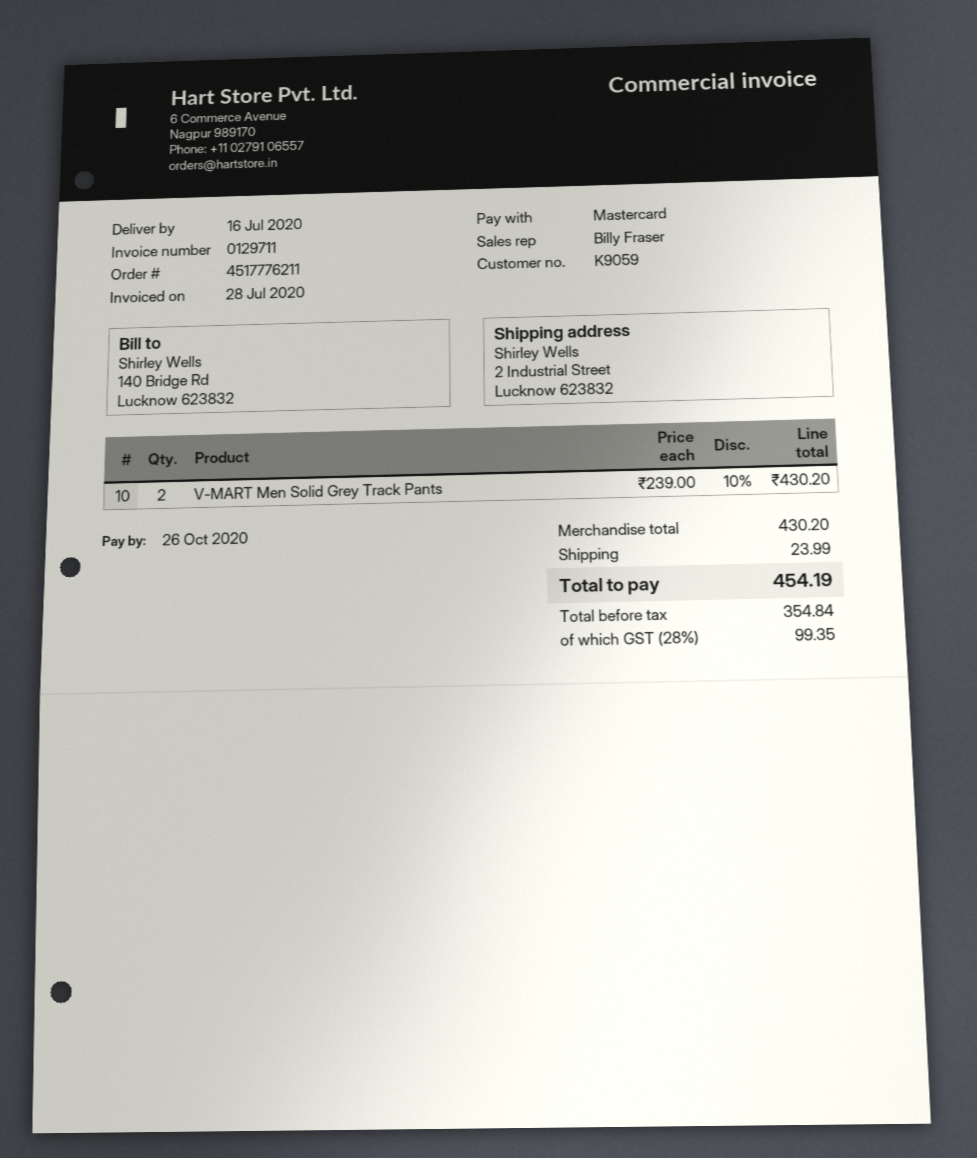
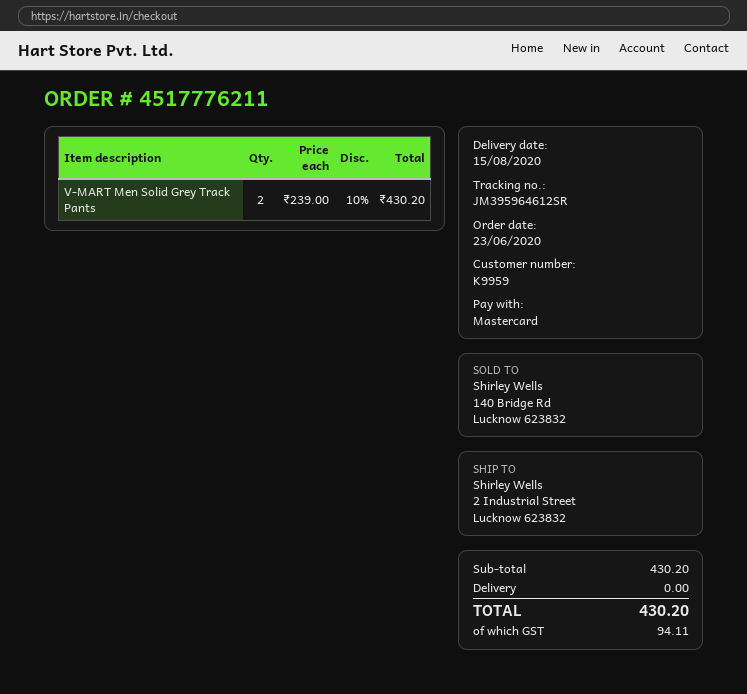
delivery date: 2020-07-16 -> 2020-08-15
customer number: K9059 -> K9959
shipping: 23.99 -> 0.00
tax: 99.35 -> 94.11
total: 454.19 -> 430.20

